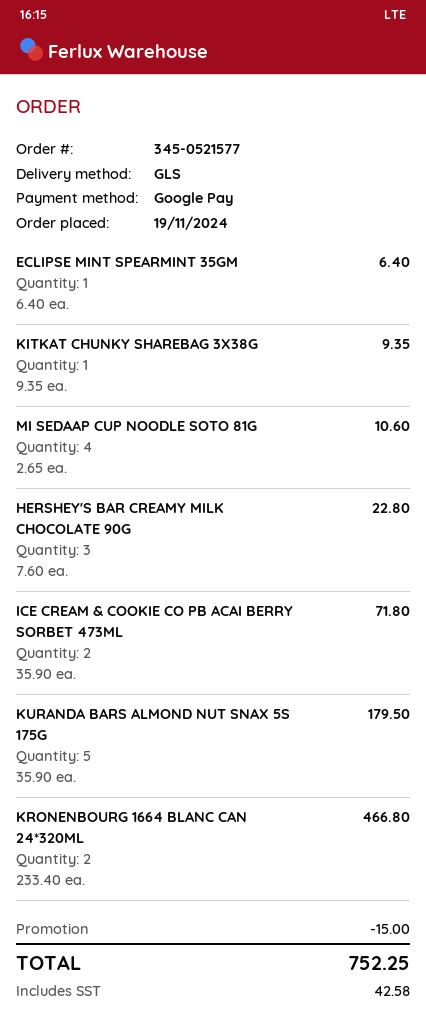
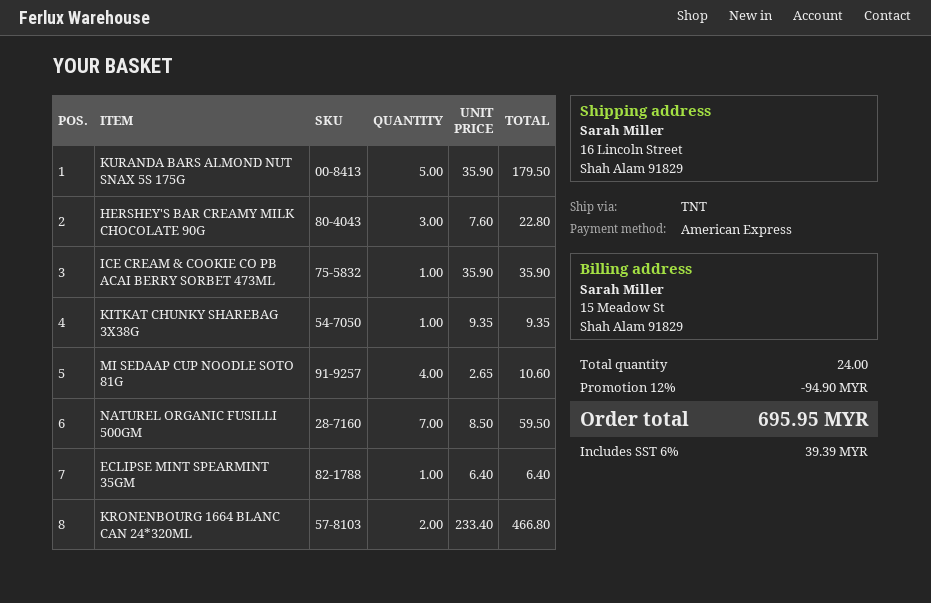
payment method: Google Pay -> American Express
shipping method: GLS -> TNT
ICE CREAM & COOKIE CO PB ACAI BERRY SORBET 473ML: 2 x 35.90 = 71.80 -> 1 x 35.90 = 35.90
NATUREL ORGANIC FUSILLI 500GM: none -> 7 x 8.50 = 59.50
discount: 15.00 -> 94.90
tax: 42.58 -> 39.39
total: 752.25 -> 695.95

